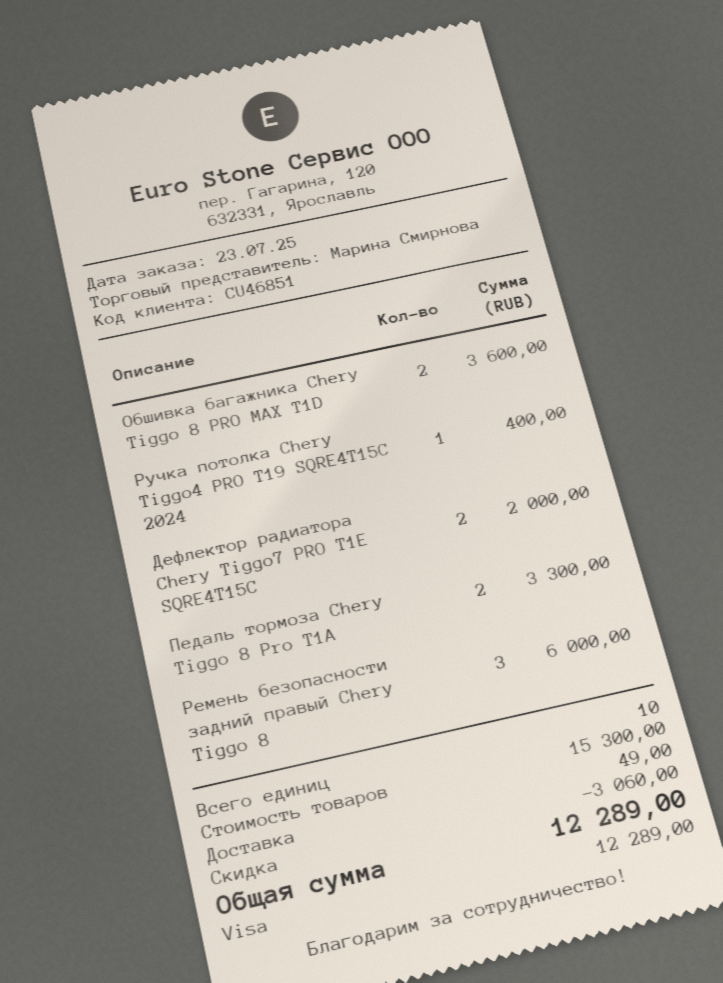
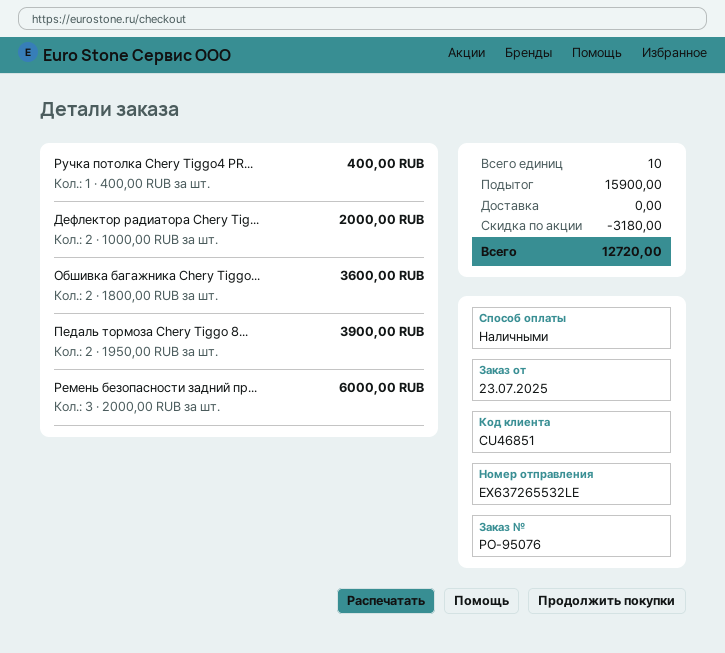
payment method: Visa -> cash
Педаль тормоза Chery Tiggo 8 Pro T1A: 2 for 3300.00 -> 2 for 3900.00
subtotal: 15300.00 -> 15900.00
discount: 3060.00 -> 3180.00
shipping: 49.00 -> 0.00
total: 12289.00 -> 12720.00

